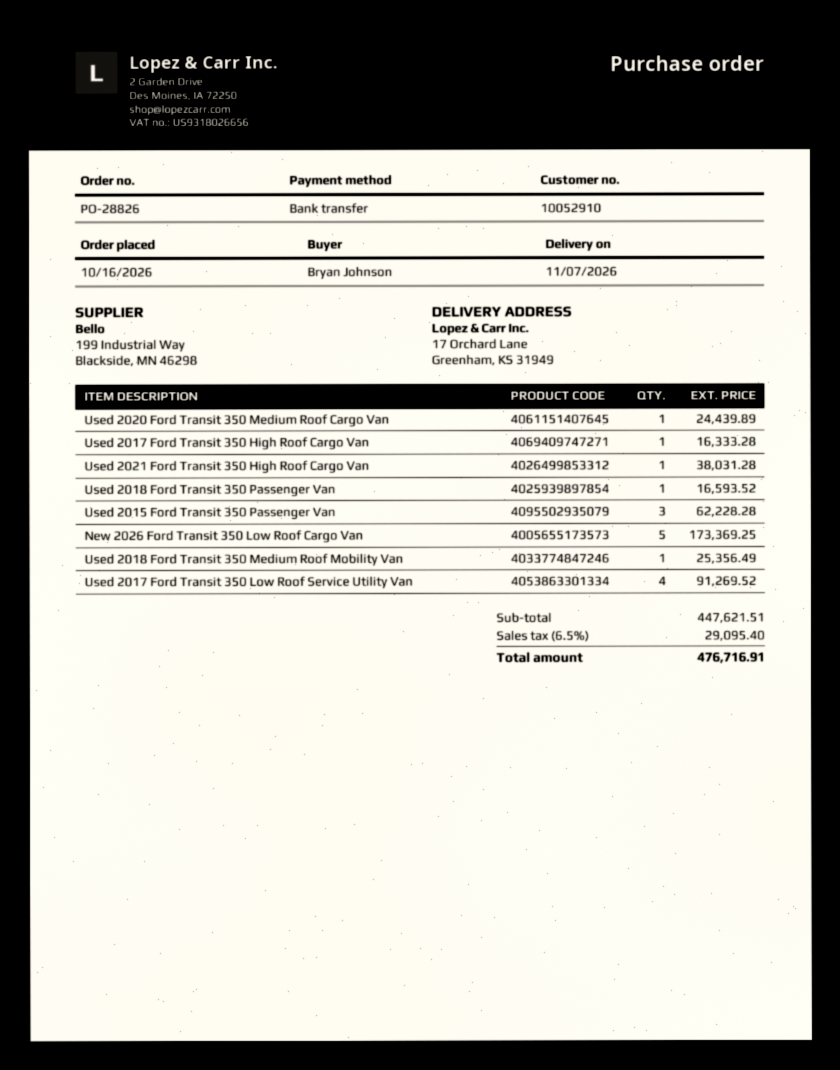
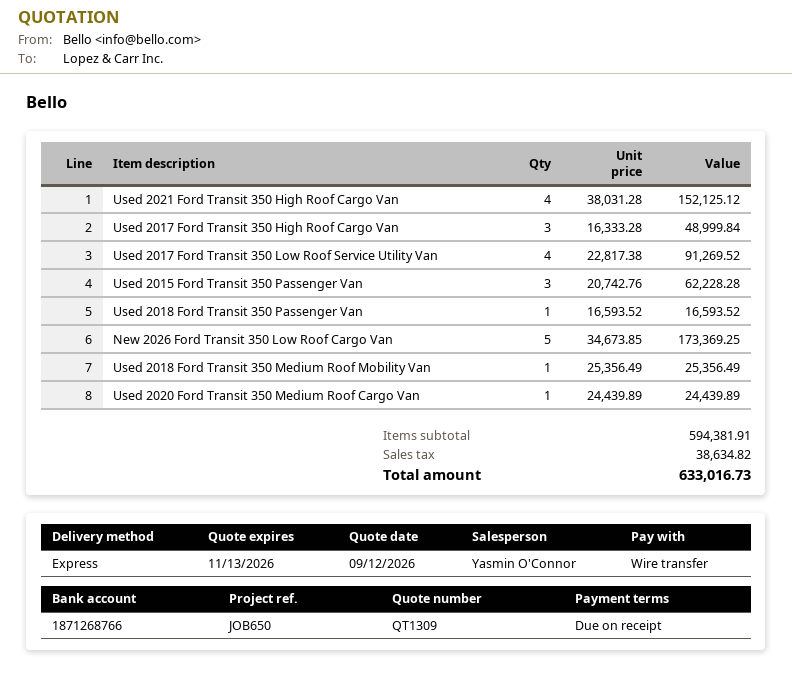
Used 2017 Ford Transit 350 High Roof Cargo Van: 1 for 16333.28 -> 3 for 48999.84
Used 2021 Ford Transit 350 High Roof Cargo Van: 1 for 38031.28 -> 4 for 152125.12
subtotal: 447621.51 -> 594381.91
tax: 29095.40 -> 38634.82
total: 476716.91 -> 633016.73

